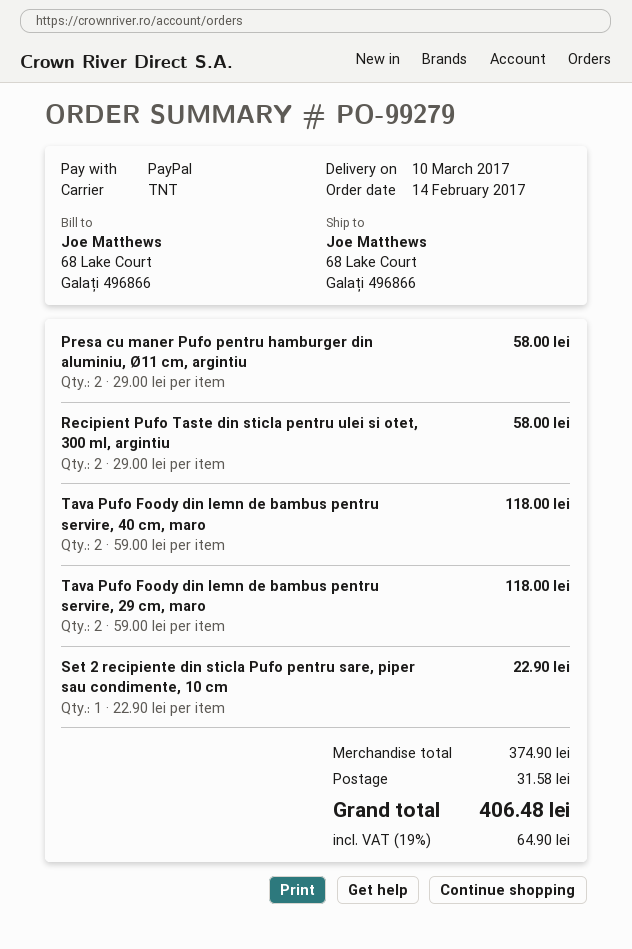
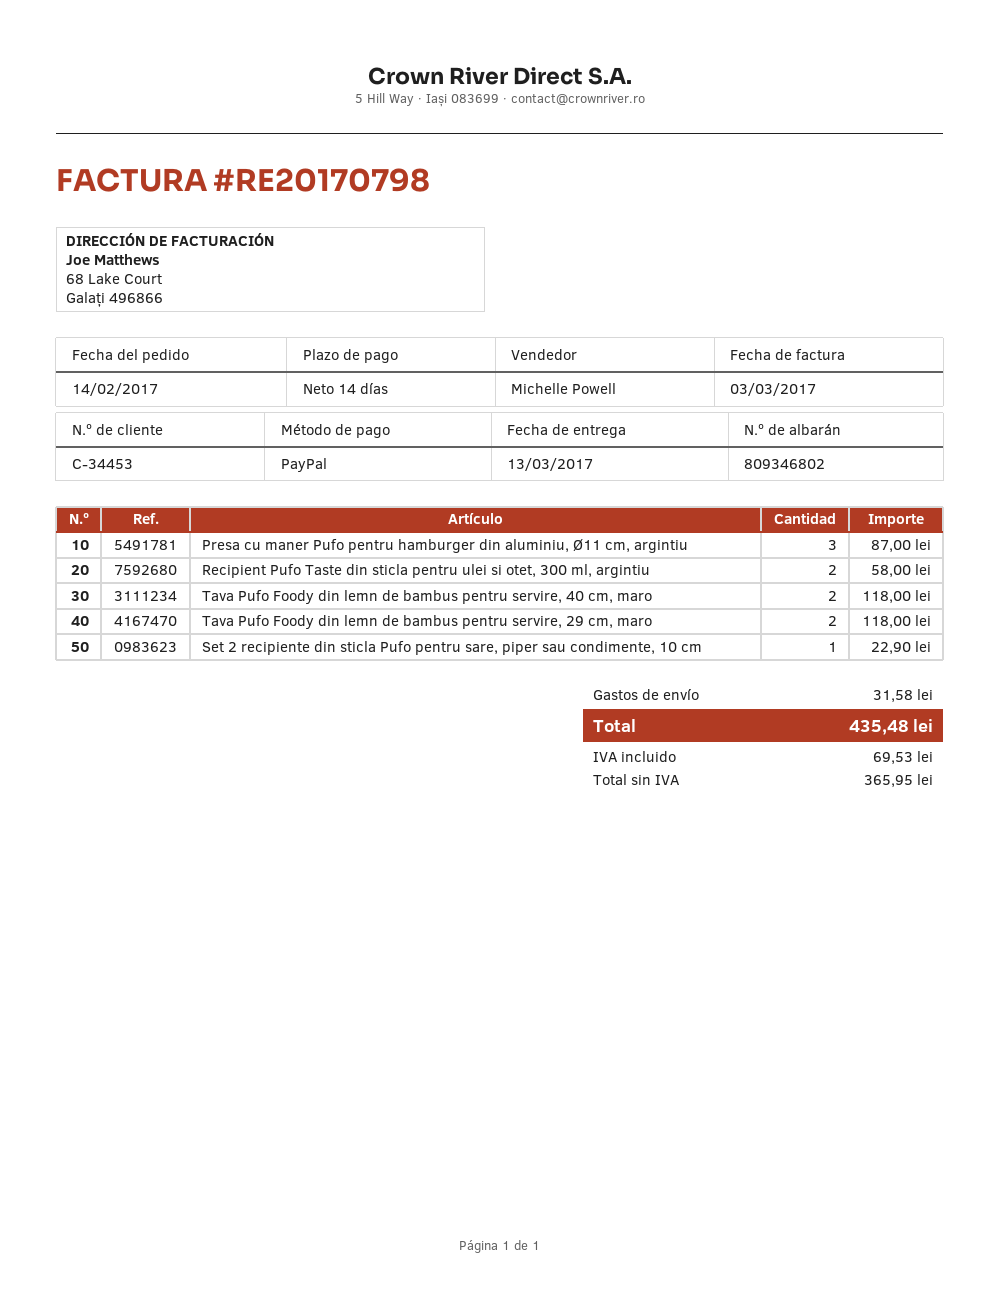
delivery date: 2017-03-10 -> 2017-03-13
Presa cu maner Pufo pentru hamburger din aluminiu, Ø11 cm, argintiu: 2 for 58.00 -> 3 for 87.00
tax: 64.90 -> 69.53
total: 406.48 -> 435.48

